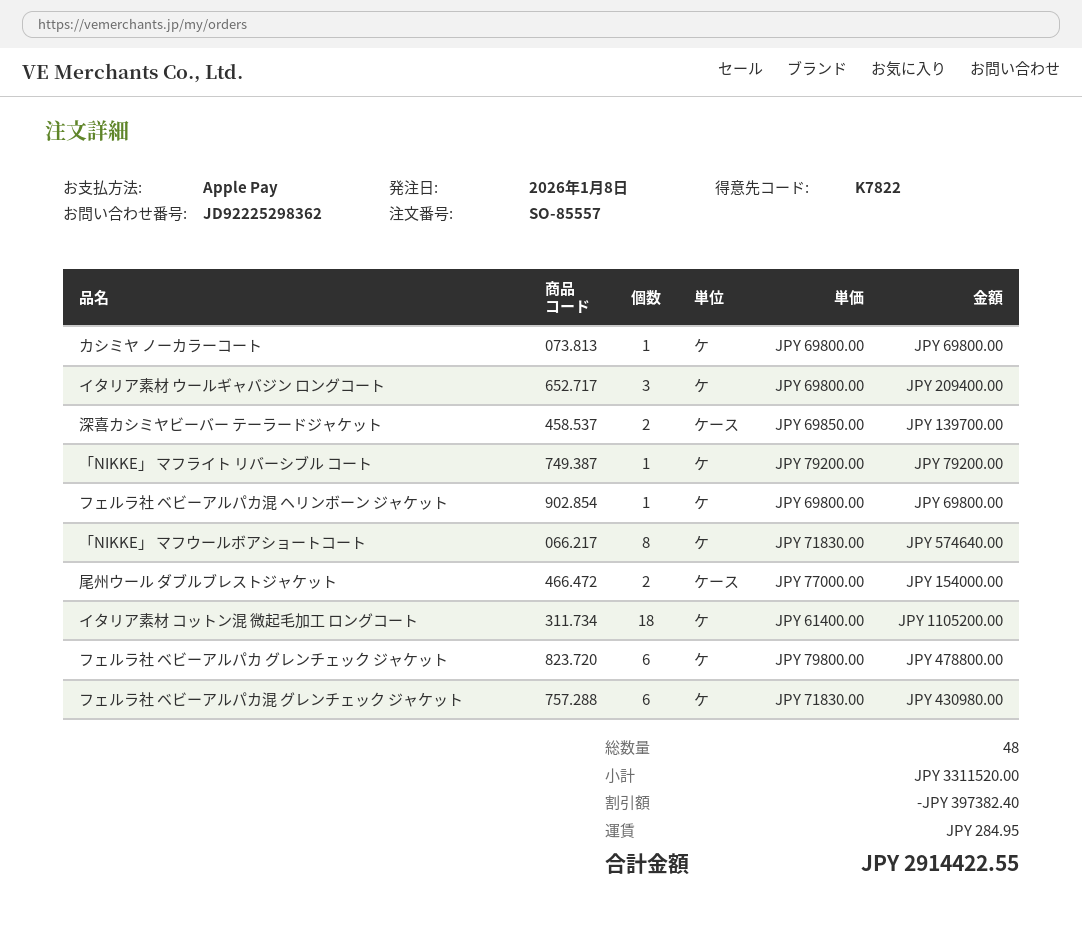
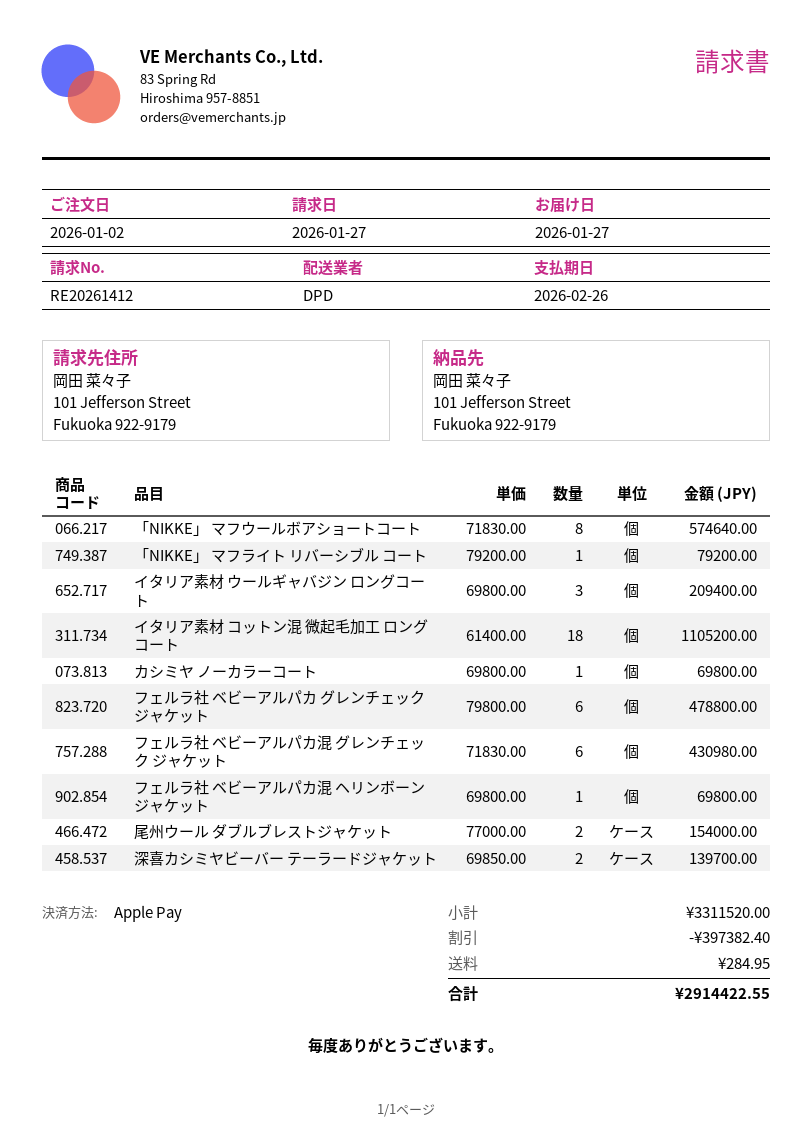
order date: 2026-01-08 -> 2026-01-02

